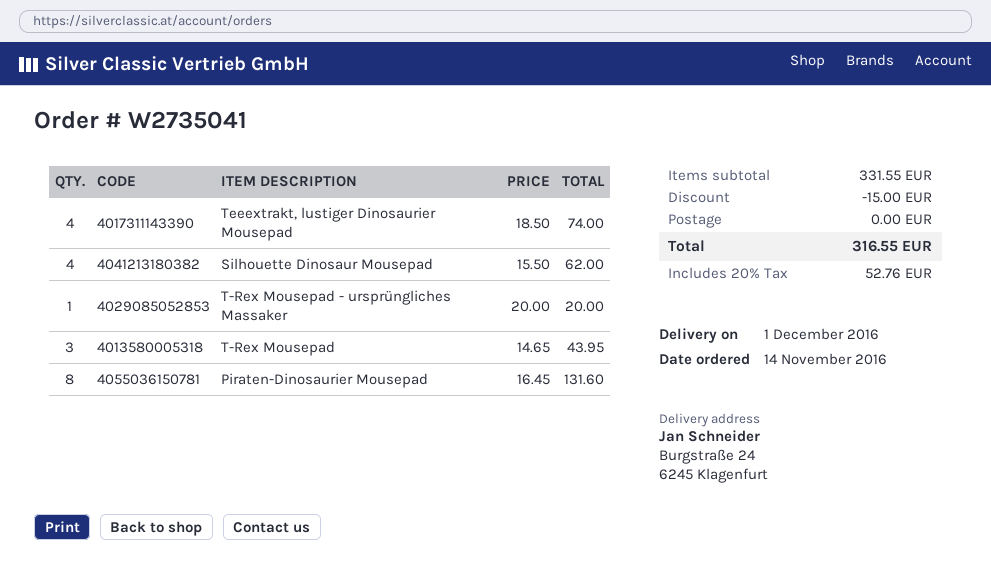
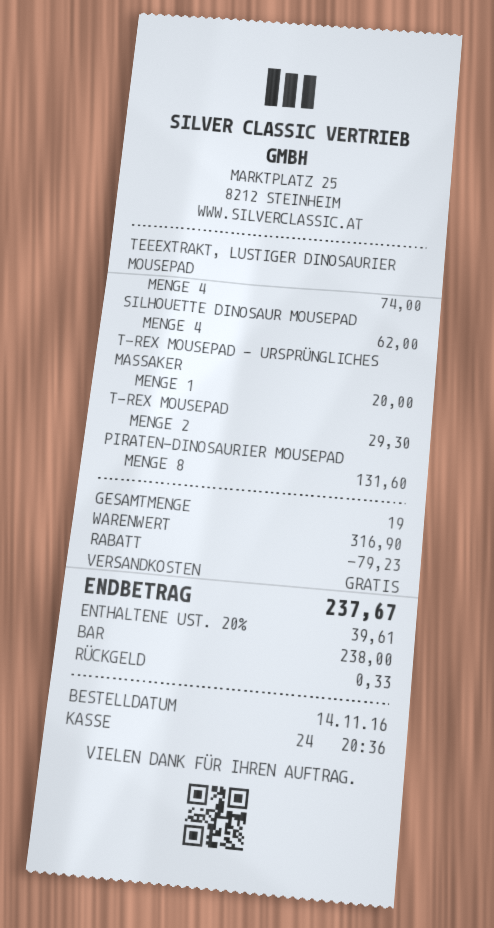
T-Rex Mousepad: 3 for 43.95 -> 2 for 29.30
subtotal: 331.55 -> 316.90
discount: 15.00 -> 79.23
tax: 20% = 52.76 -> 20% = 39.61
total: 316.55 -> 237.67

